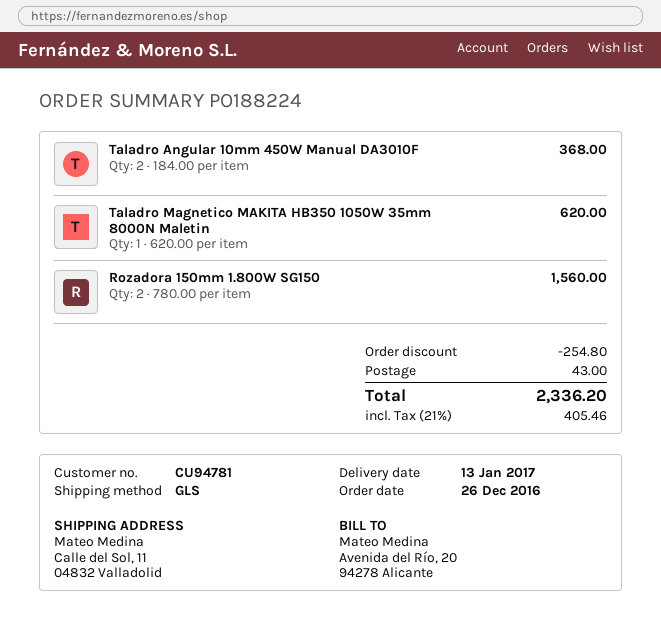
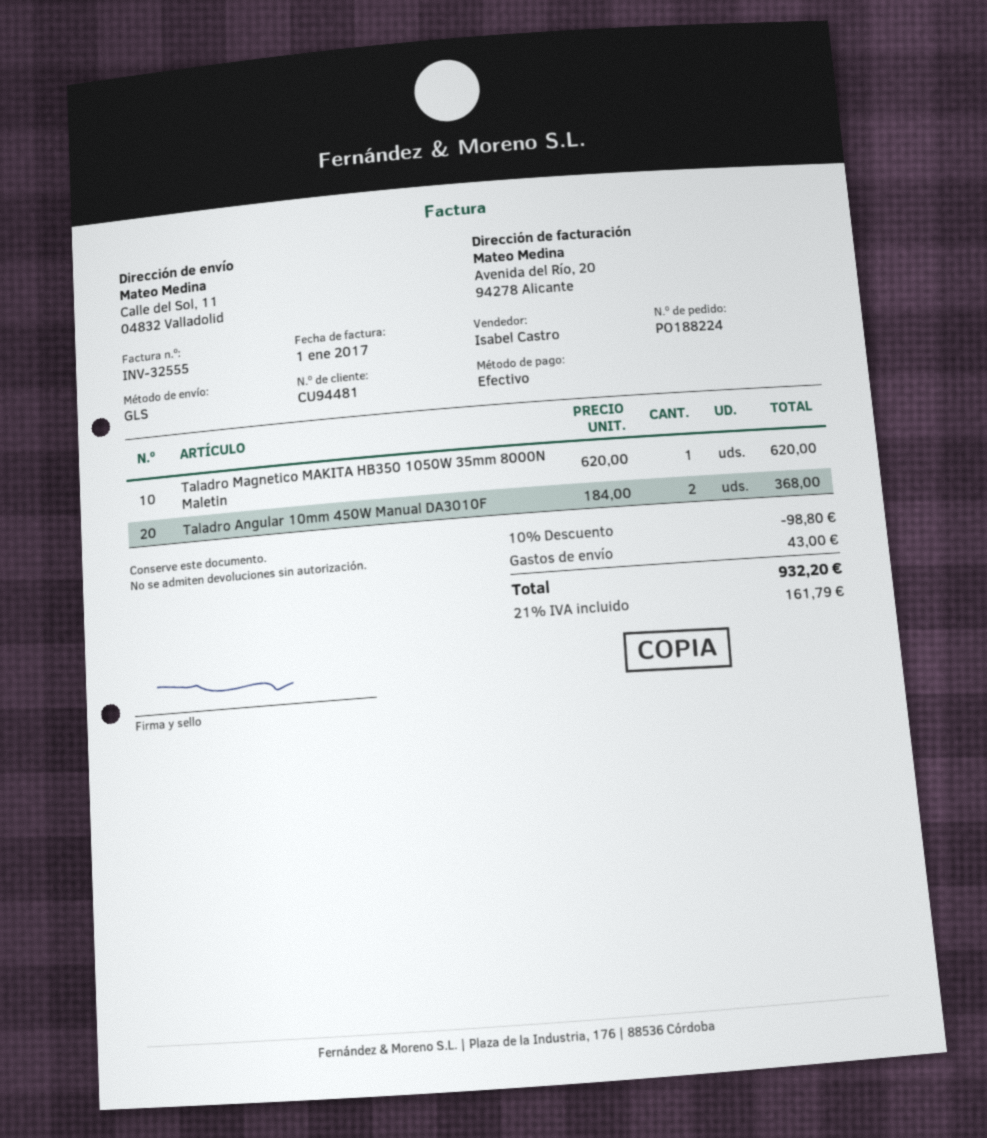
customer number: CU94781 -> CU94481
Rozadora 150mm 1.800W SG150: 2 x 780.00 = 1560.00 -> none
discount: 254.80 -> 98.80
tax: 21% = 405.46 -> 21% = 161.79
total: 2336.20 -> 932.20

